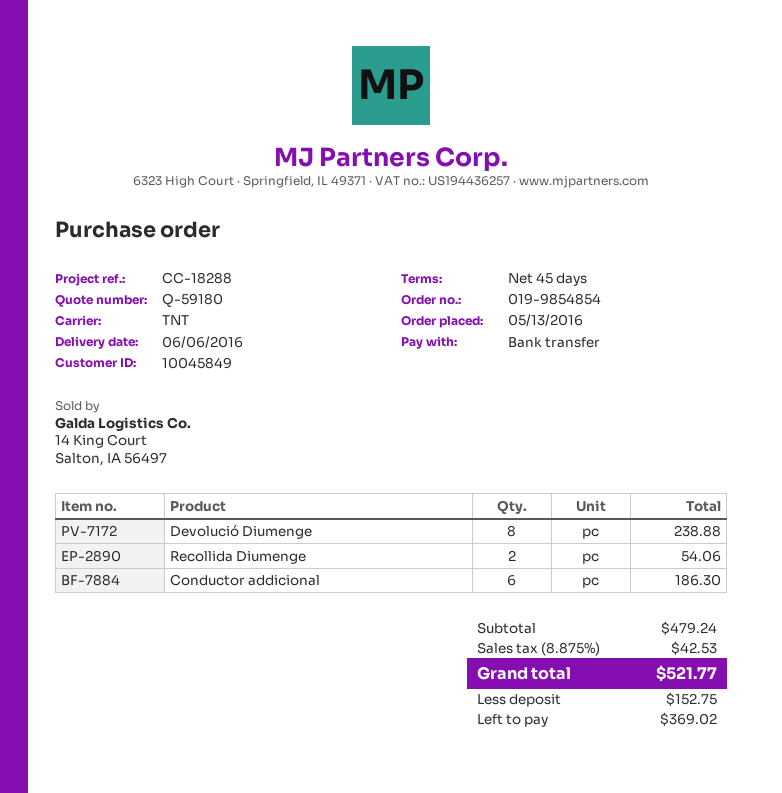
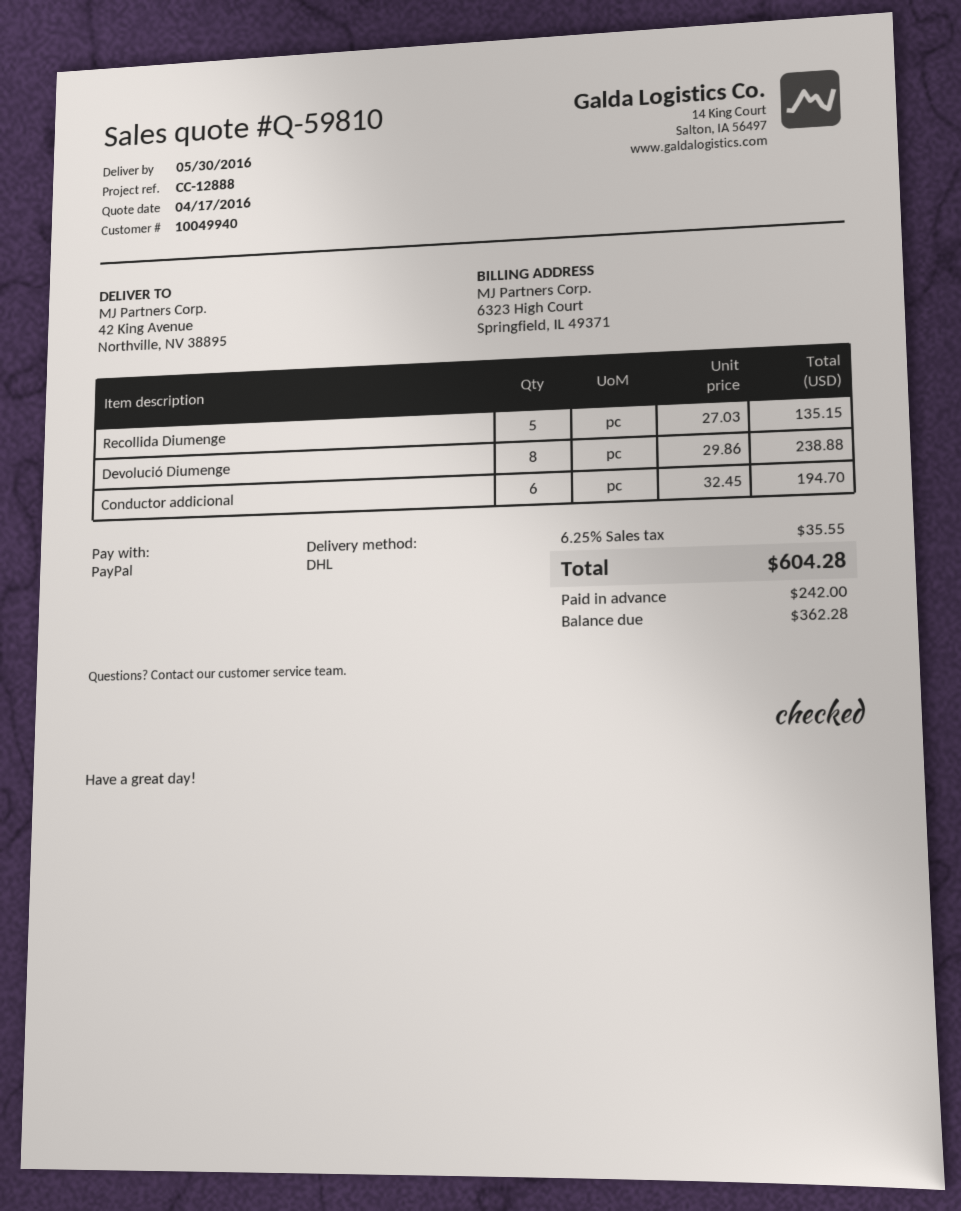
quote number: Q-59180 -> Q-59810
delivery date: 2016-06-06 -> 2016-05-30
customer number: 10045849 -> 10049940
reference: CC-18288 -> CC-12888
payment method: bank transfer -> PayPal
shipping method: TNT -> DHL
Recollida Diumenge: 2 for 54.06 -> 5 for 135.15
Conductor addicional: 6 for 186.30 -> 6 for 194.70
tax: 8.875% = 42.53 -> 6.25% = 35.55
total: 521.77 -> 604.28
deposit: 152.75 -> 242.00
balance: 369.02 -> 362.28

